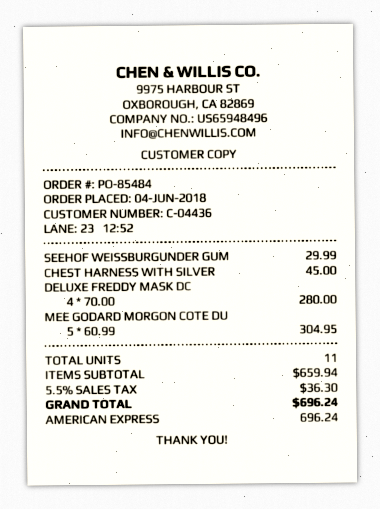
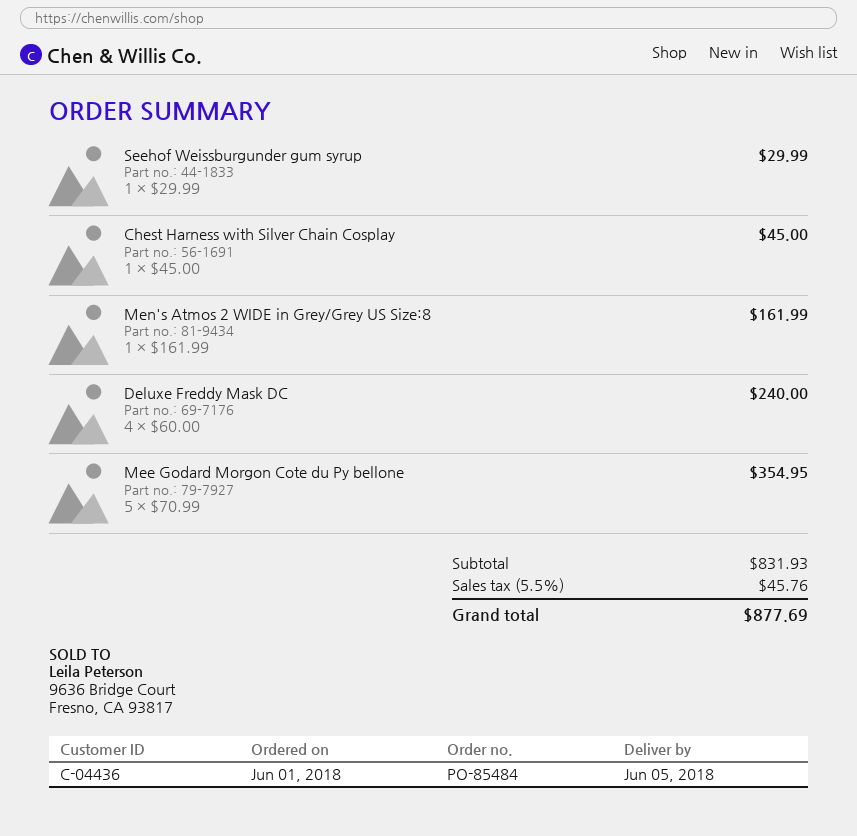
order date: 2018-06-04 -> 2018-06-01
DELUXE FREDDY MASK DC: 4 x 70.00 = 280.00 -> 4 x 60.00 = 240.00
MEE GODARD MORGON COTE DU: 5 x 60.99 = 304.95 -> 5 x 70.99 = 354.95
Men's Atmos 2 WIDE in Grey/Grey US Size:8: none -> 1 x 161.99 = 161.99
subtotal: 659.94 -> 831.93
tax: 5.5% = 36.30 -> 5.5% = 45.76
total: 696.24 -> 877.69

